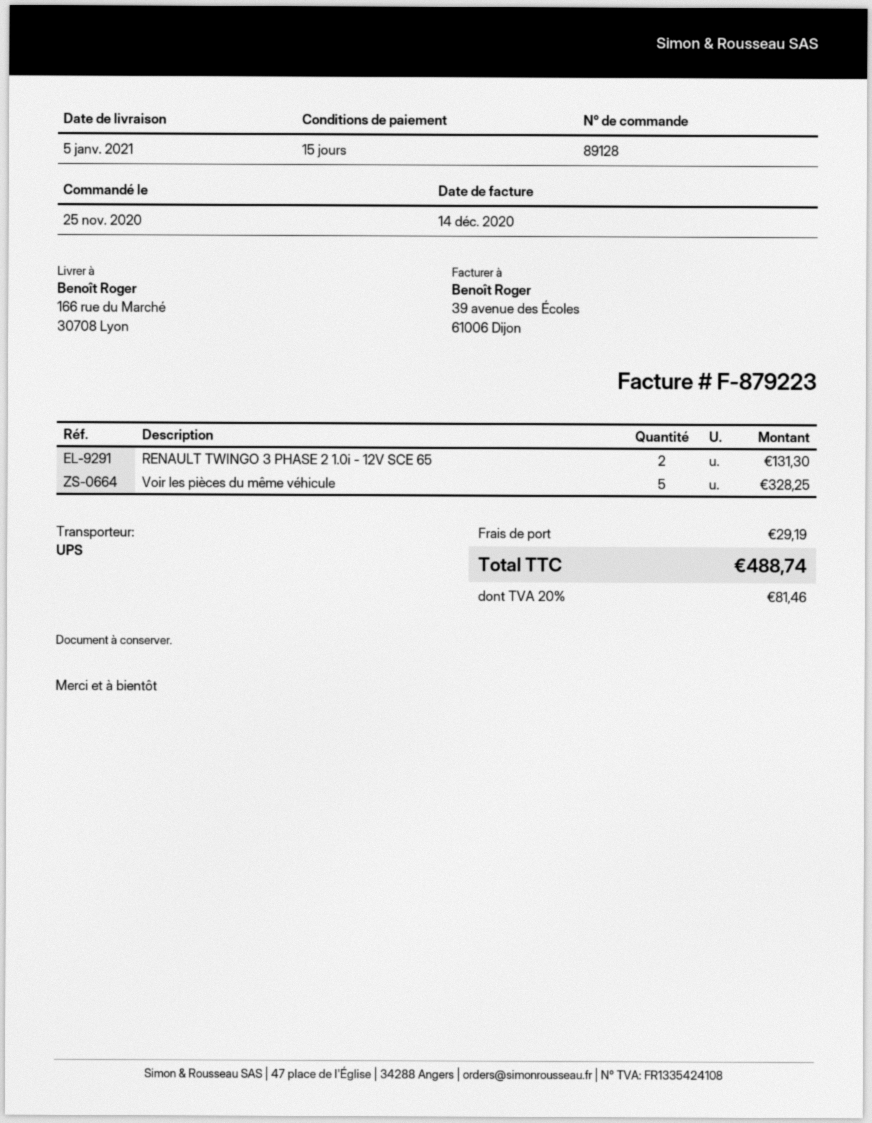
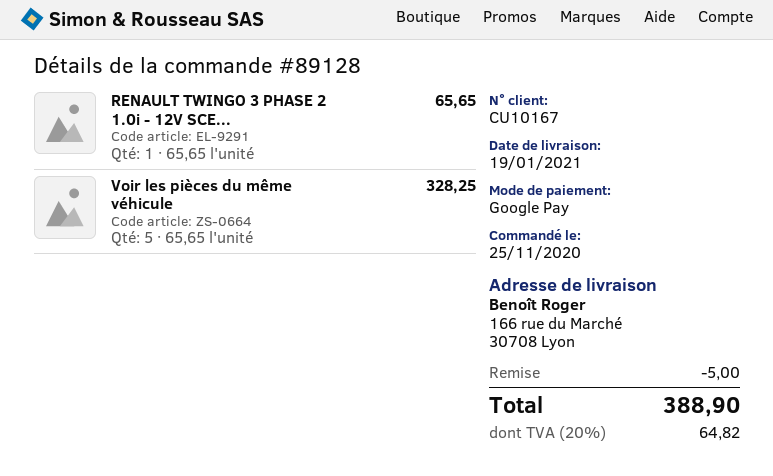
delivery date: 2021-01-05 -> 2021-01-19
RENAULT TWINGO 3 PHASE 2 1.0i - 12V SCE 65: 2 for 131.30 -> 1 for 65.65
discount: none -> 5.00
shipping: 29.19 -> none
tax: 20% = 81.46 -> 20% = 64.82
total: 488.74 -> 388.90

